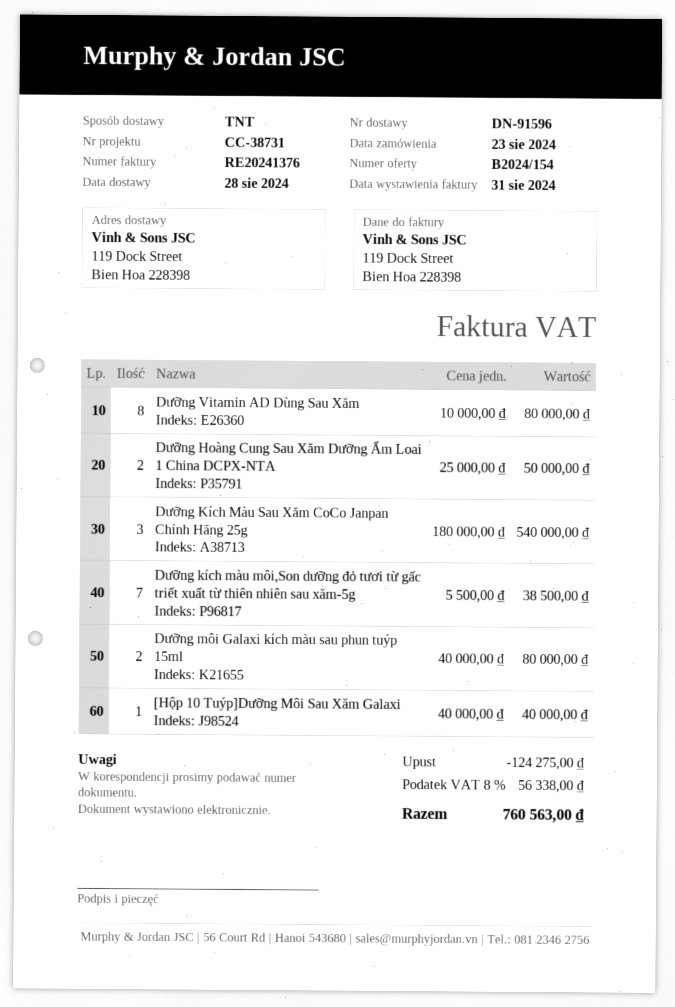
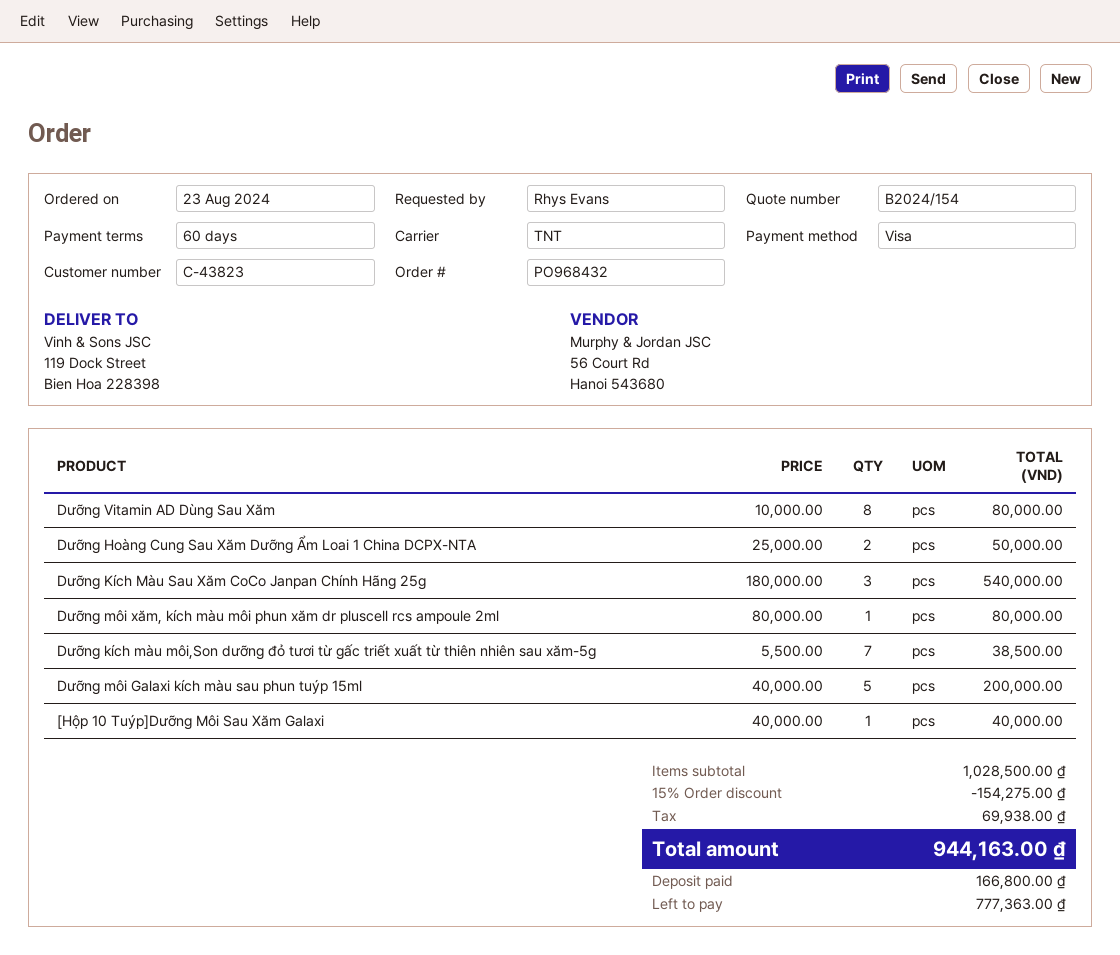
Dưỡng môi Galaxi kích màu sau phun tuýp 15ml: 2 x 40000.00 = 80000.00 -> 5 x 40000.00 = 200000.00
Dưỡng môi xăm, kích màu môi phun xăm dr pluscell rcs ampoule 2ml: none -> 1 x 80000.00 = 80000.00
discount: 124275.00 -> 154275.00
tax: 56338.00 -> 69938.00
total: 760563.00 -> 944163.00

